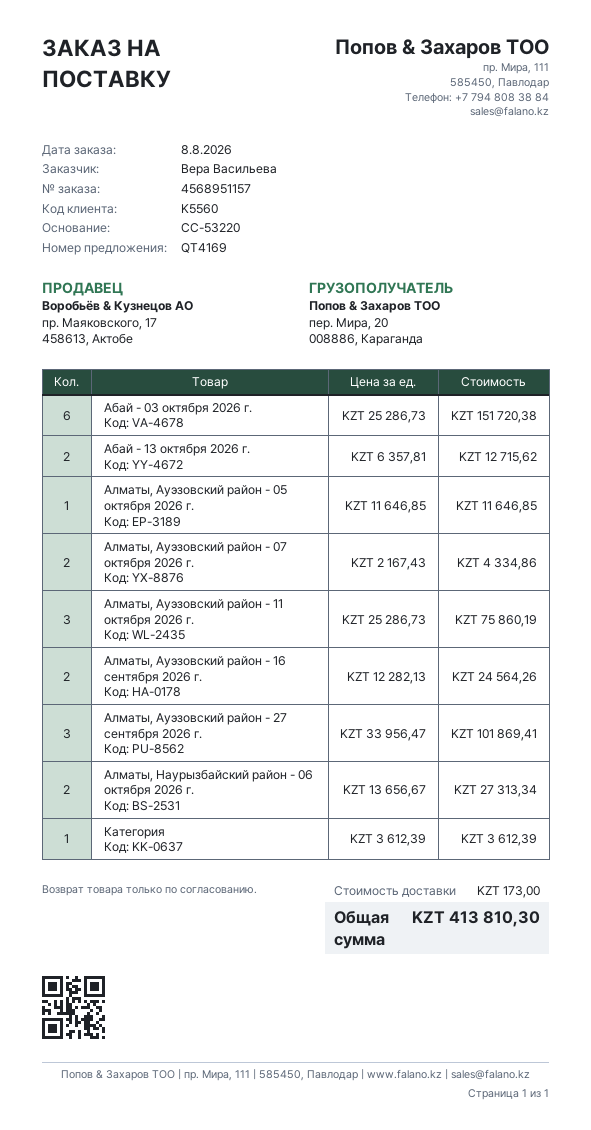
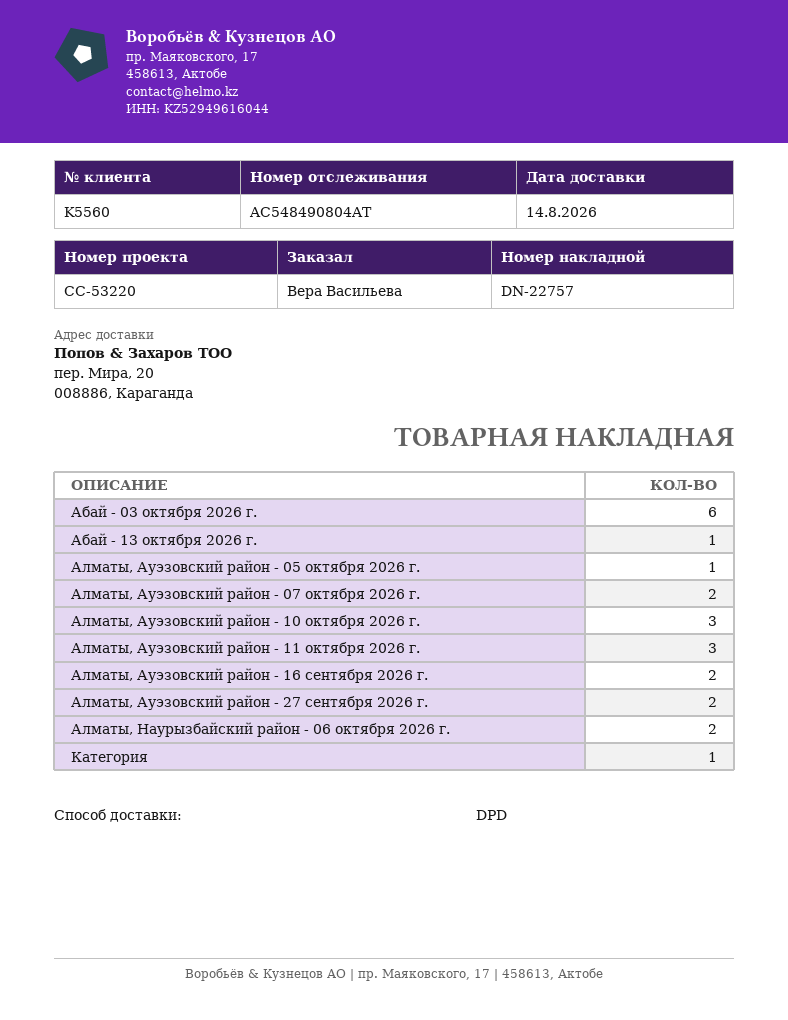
Абай - 13 октября 2026 г.: 2 -> 1
Алматы, Ауэзовский район - 27 сентября 2026 г.: 3 -> 2
Алматы, Ауэзовский район - 10 октября 2026 г.: none -> 3

